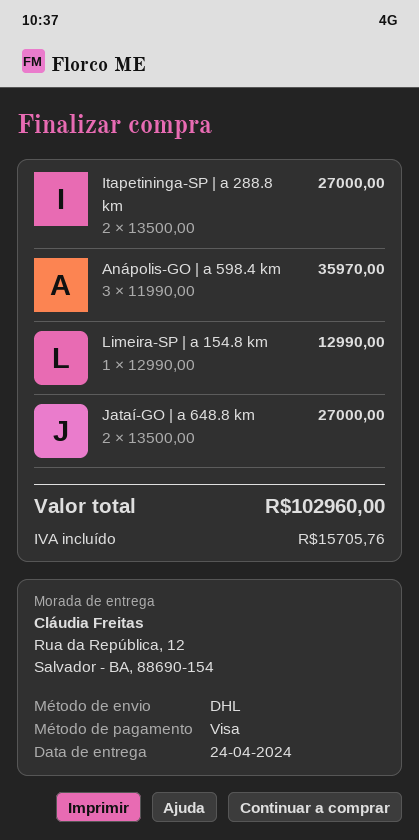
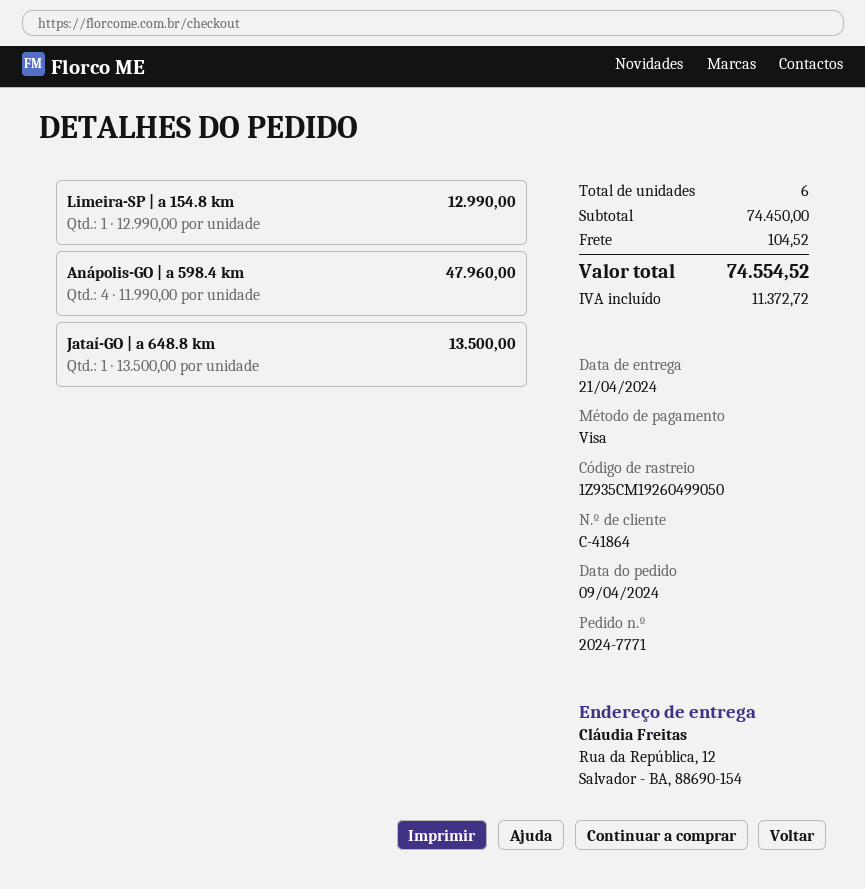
delivery date: 2024-04-24 -> 2024-04-21
Itapetininga-SP | a 288.8 km: 2 x 13500.00 = 27000.00 -> none
Anápolis-GO | a 598.4 km: 3 x 11990.00 = 35970.00 -> 4 x 11990.00 = 47960.00
Jataí-GO | a 648.8 km: 2 x 13500.00 = 27000.00 -> 1 x 13500.00 = 13500.00
shipping: none -> 104.52
tax: 15705.76 -> 11372.72
total: 102960.00 -> 74554.52

